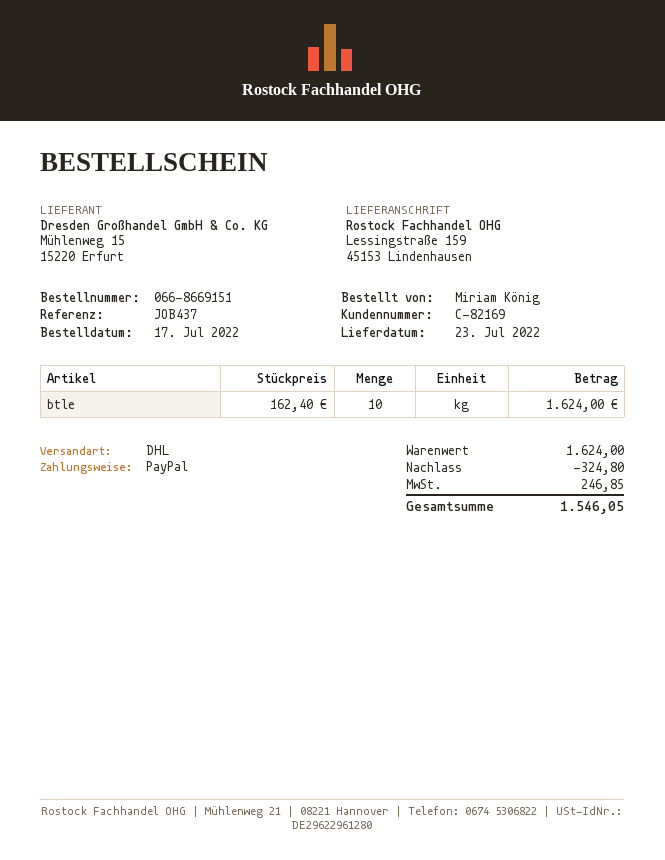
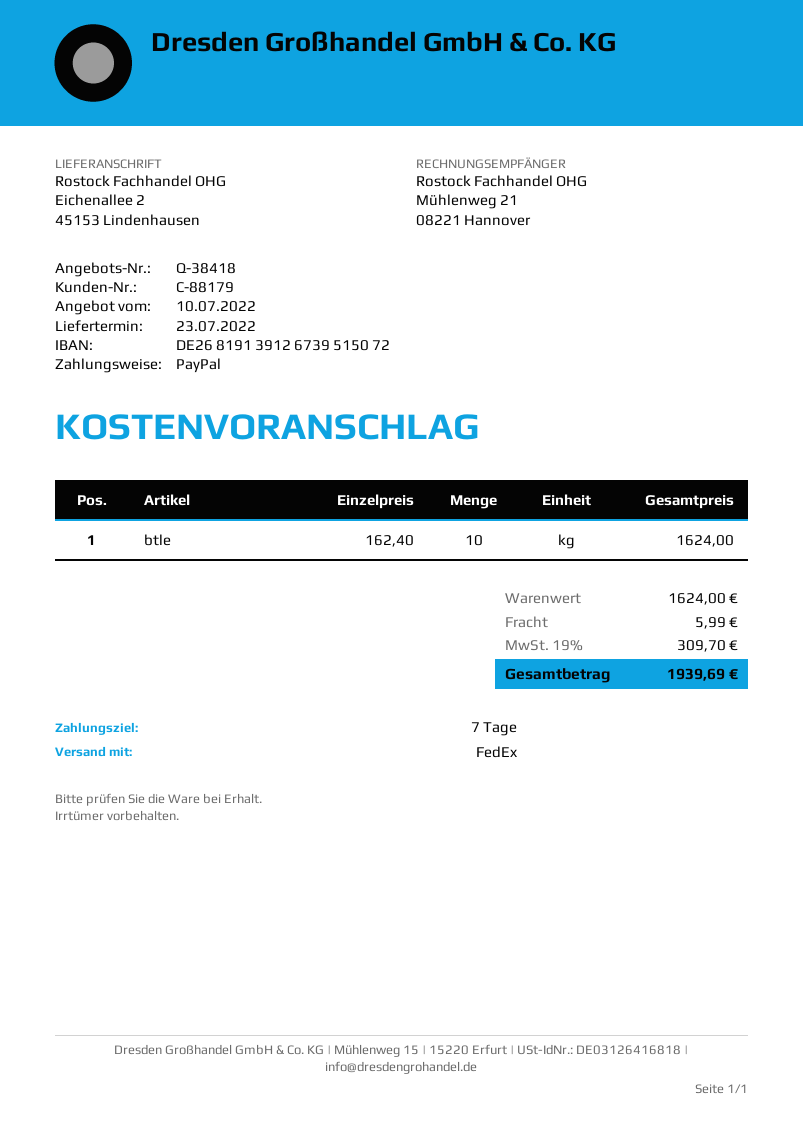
customer number: C-82169 -> C-88179
shipping method: DHL -> FedEx
ship to: Lessingstraße 159, 45153 Lindenhausen -> Eichenallee 2, 45153 Lindenhausen
discount: 324.80 -> none
shipping: none -> 5.99
tax: 246.85 -> 309.70
total: 1546.05 -> 1939.69

